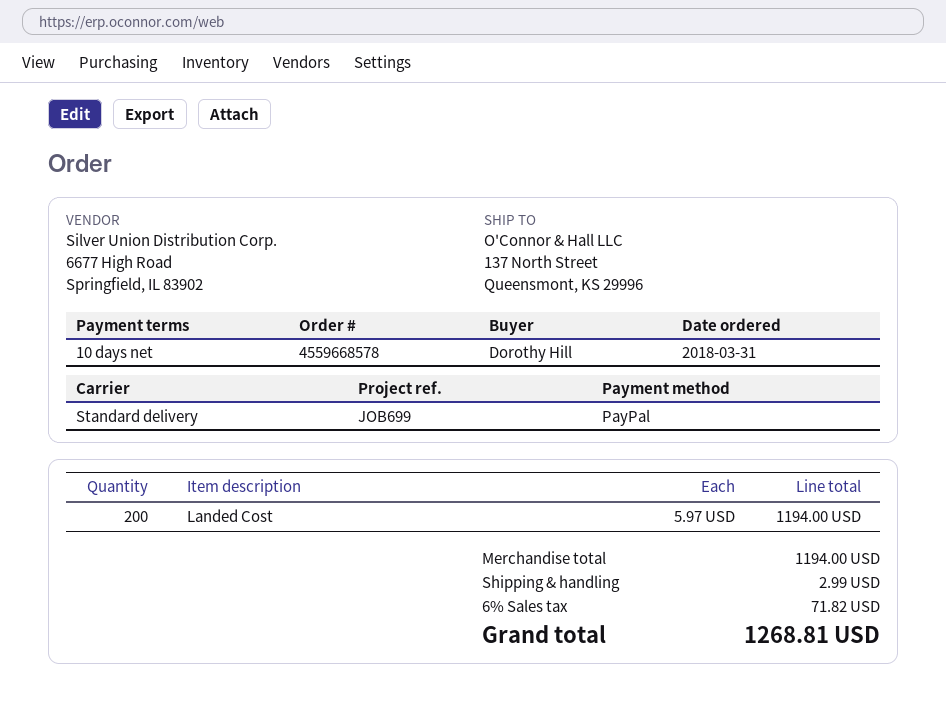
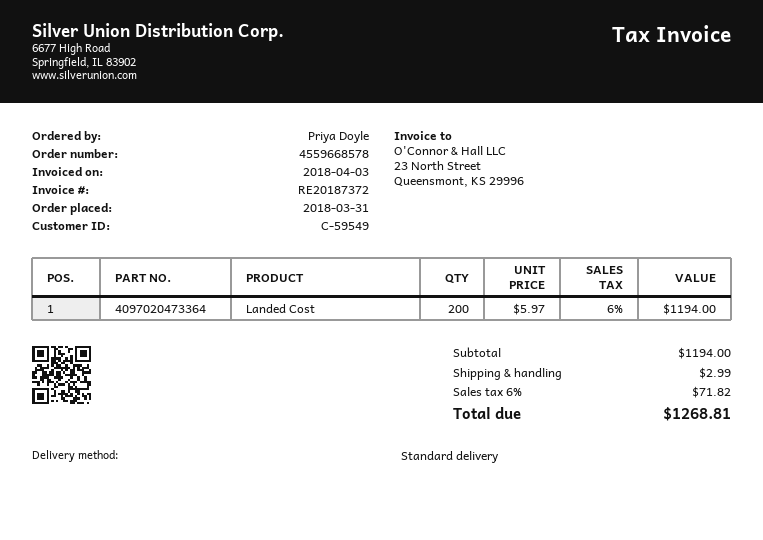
ordered by: Dorothy Hill -> Priya Doyle

